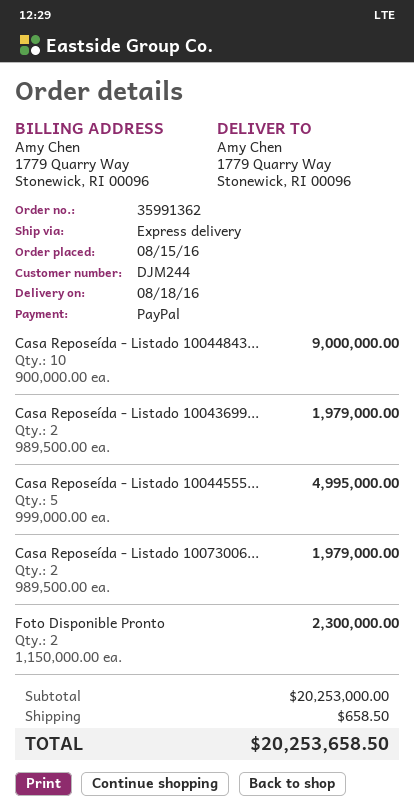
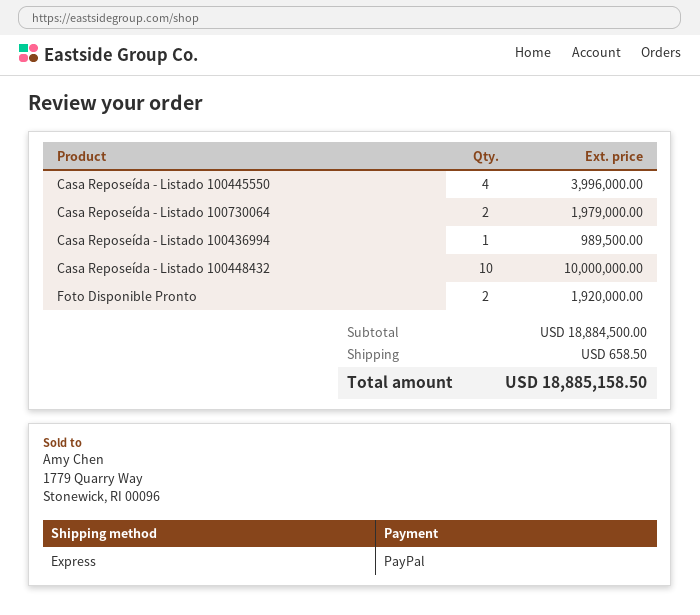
Casa Reposeída - Listado 10044843...: 10 for 9000000.00 -> 10 for 10000000.00
Casa Reposeída - Listado 10043699...: 2 for 1979000.00 -> 1 for 989500.00
Casa Reposeída - Listado 10044555...: 5 for 4995000.00 -> 4 for 3996000.00
Foto Disponible Pronto: 2 for 2300000.00 -> 2 for 1920000.00
subtotal: 20253000.00 -> 18884500.00
total: 20253658.50 -> 18885158.50

